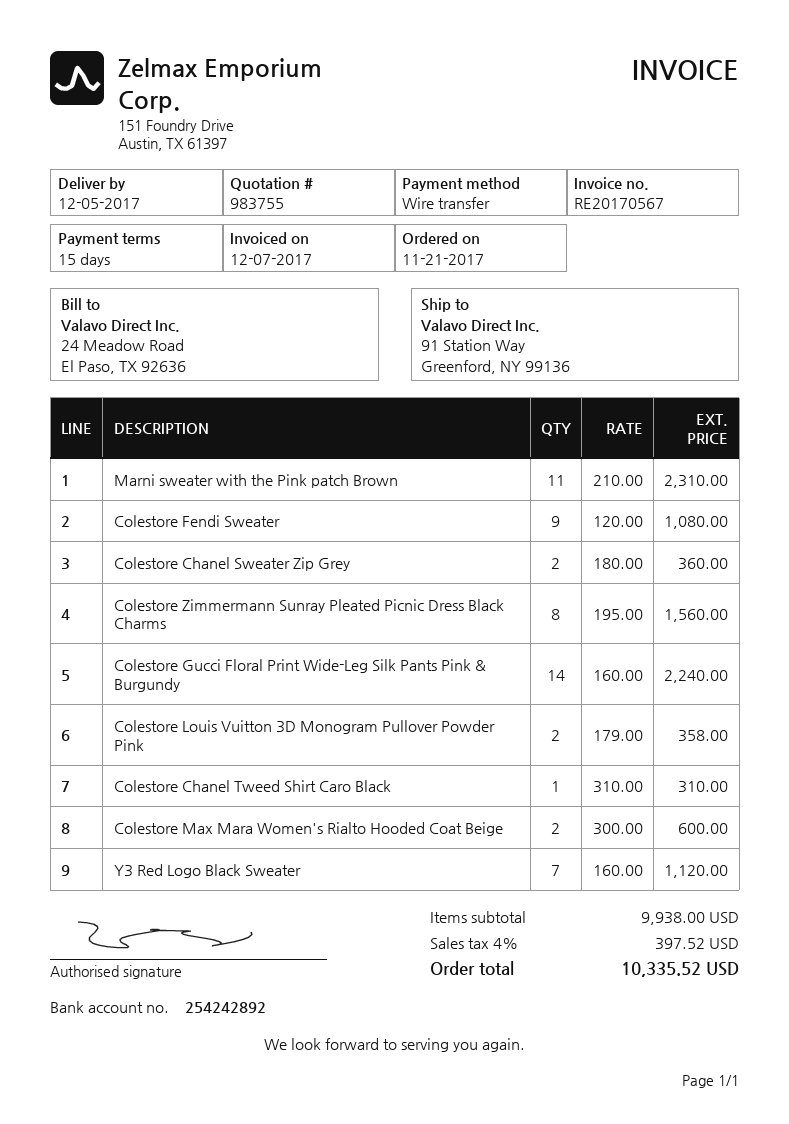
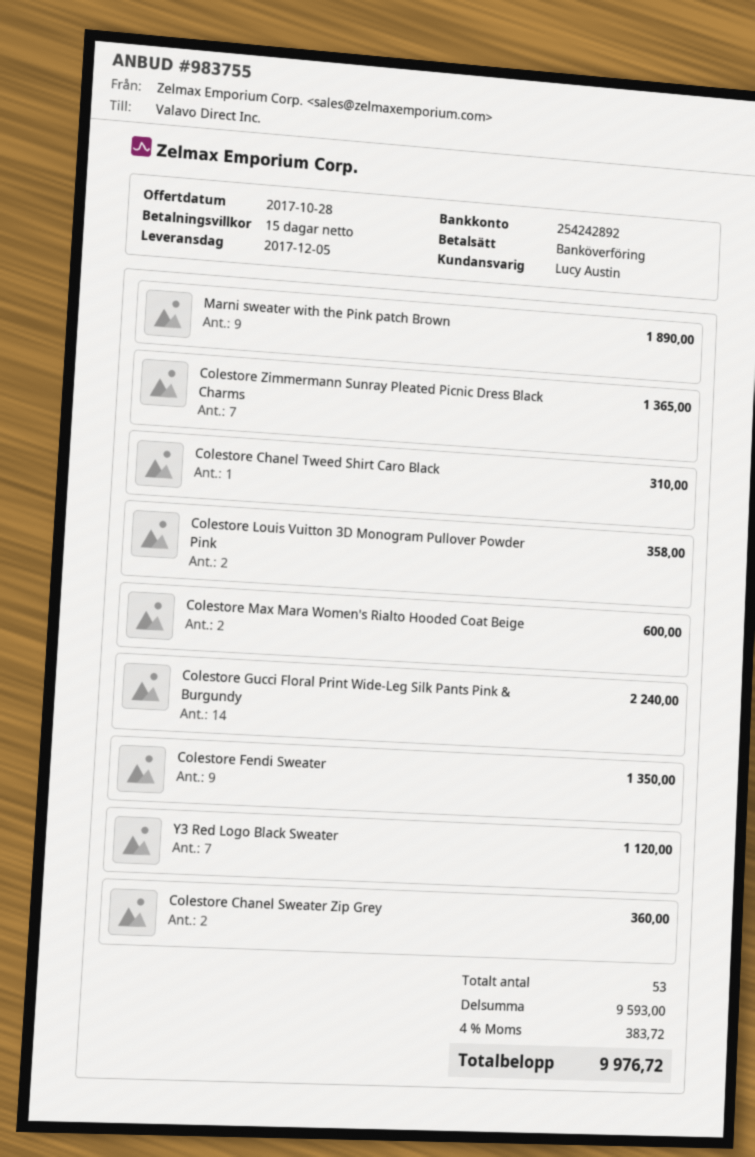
Marni sweater with the Pink patch Brown: 11 for 2310.00 -> 9 for 1890.00
Colestore Fendi Sweater: 9 for 1080.00 -> 9 for 1350.00
Colestore Zimmermann Sunray Pleated Picnic Dress Black Charms: 8 for 1560.00 -> 7 for 1365.00
subtotal: 9938.00 -> 9593.00
tax: 4% = 397.52 -> 4% = 383.72
total: 10335.52 -> 9976.72

